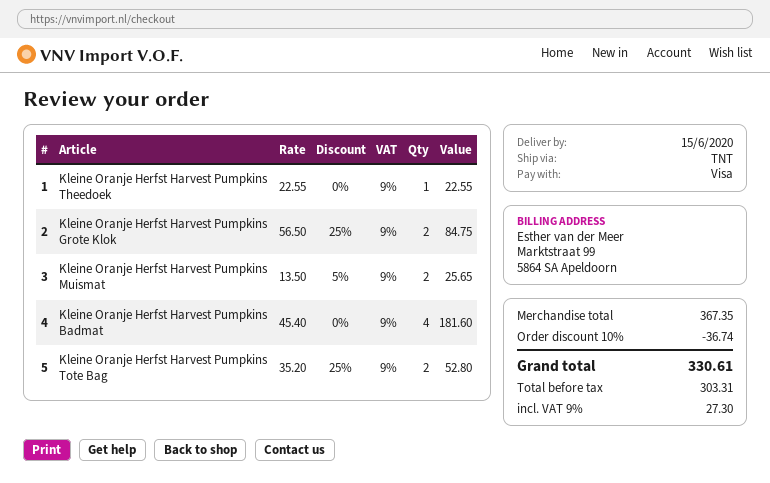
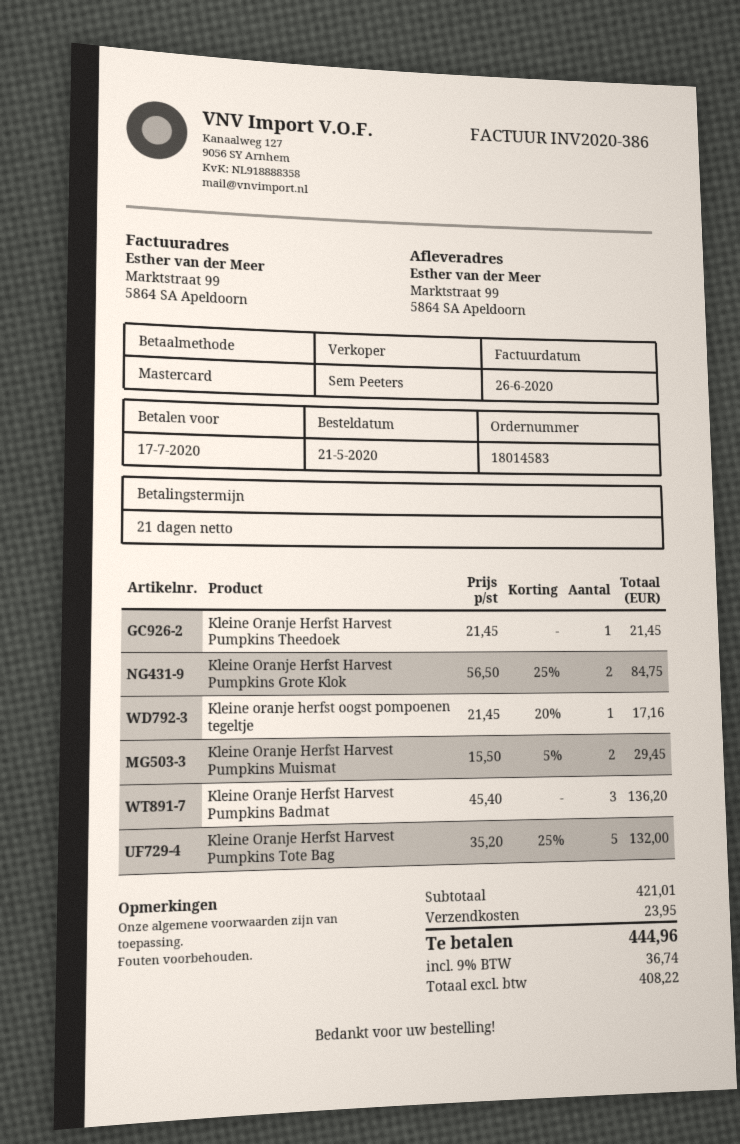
payment method: Visa -> Mastercard
Kleine Oranje Herfst Harvest Pumpkins Theedoek: 1 x 22.55 = 22.55 -> 1 x 21.45 = 21.45
Kleine Oranje Herfst Harvest Pumpkins Muismat: 2 x 13.50 - 5% = 25.65 -> 2 x 15.50 - 5% = 29.45
Kleine Oranje Herfst Harvest Pumpkins Badmat: 4 x 45.40 = 181.60 -> 3 x 45.40 = 136.20
Kleine Oranje Herfst Harvest Pumpkins Tote Bag: 2 x 35.20 - 25% = 52.80 -> 5 x 35.20 - 25% = 132.00
Kleine oranje herfst oogst pompoenen tegeltje: none -> 1 x 21.45 - 20% = 17.16
subtotal: 367.35 -> 421.01
discount: 10% = 36.74 -> none
shipping: none -> 23.95
net: 303.31 -> 408.22
tax: 9% = 27.30 -> 9% = 36.74
total: 330.61 -> 444.96

